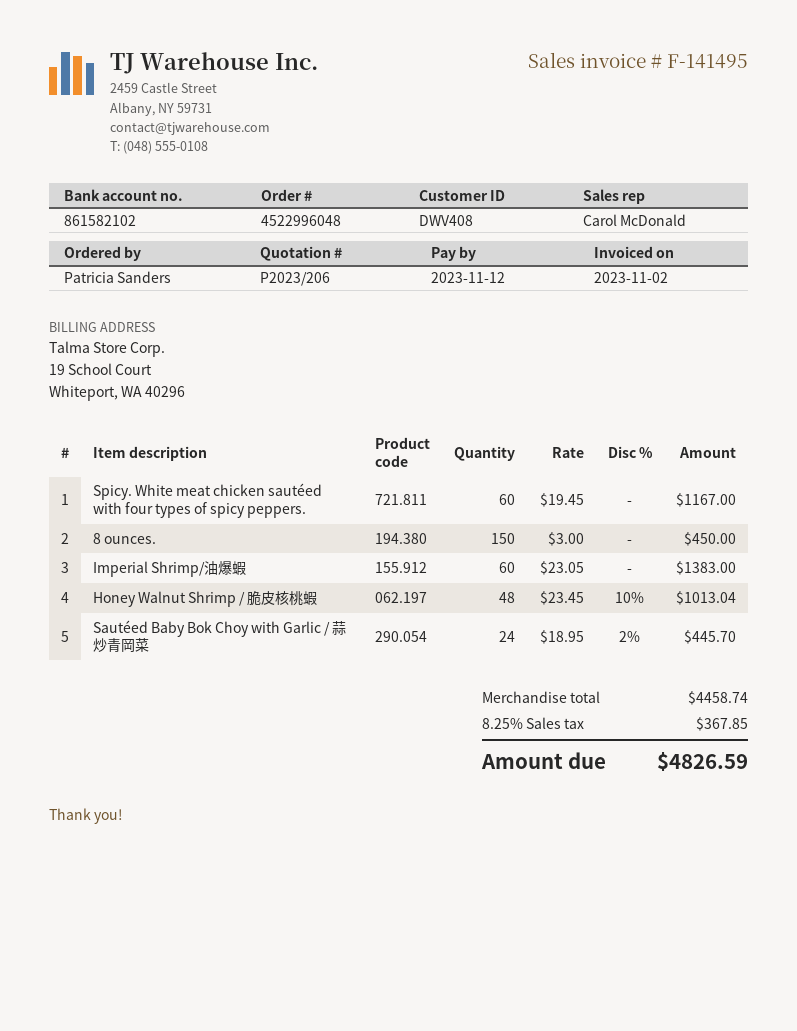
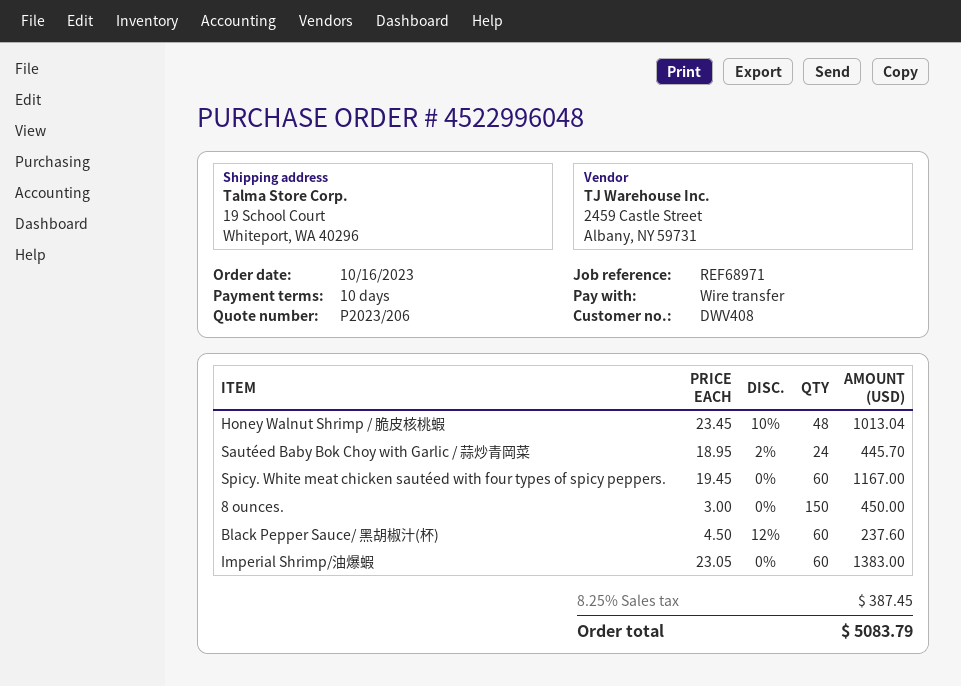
Black Pepper Sauce/ 黑胡椒汁(杯): none -> 60 x 4.50 - 12% = 237.60
tax: 8.25% = 367.85 -> 8.25% = 387.45
total: 4826.59 -> 5083.79

